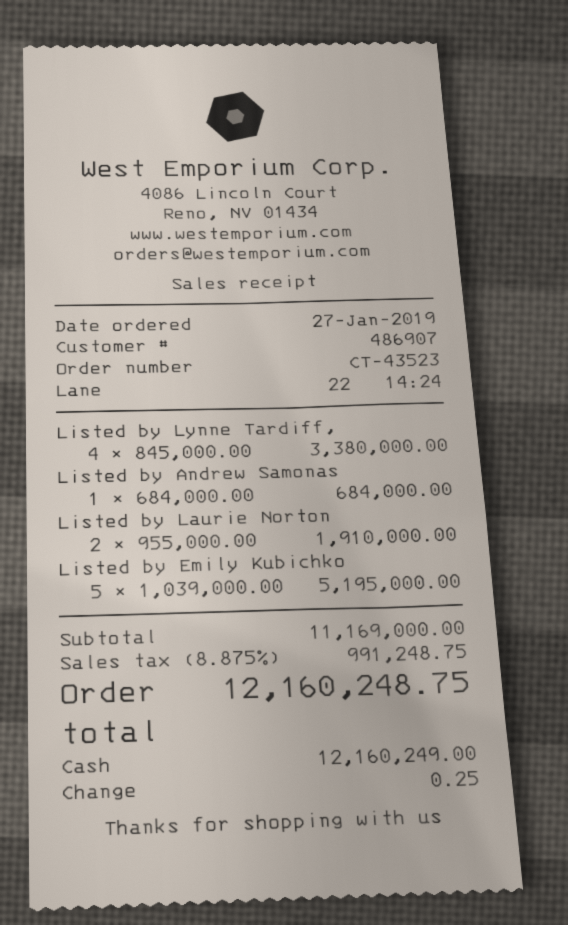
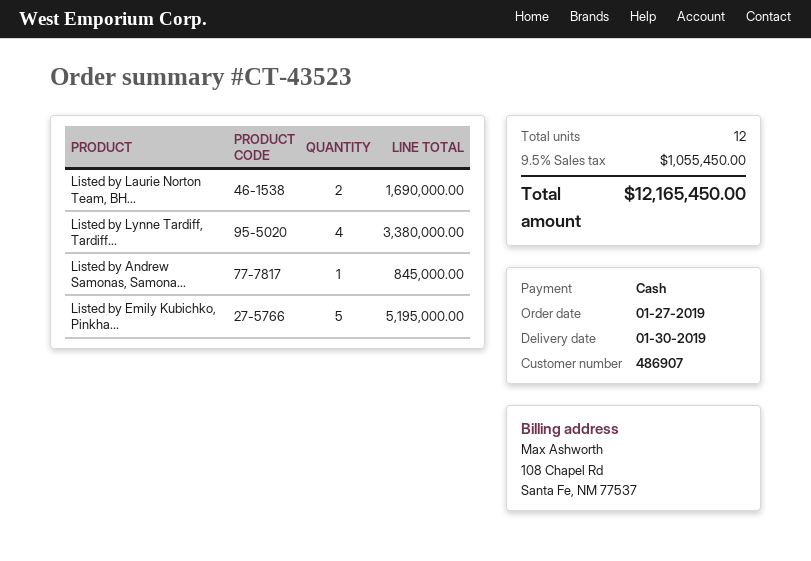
Listed by Andrew Samonas: 1 for 684000.00 -> 1 for 845000.00
Listed by Laurie Norton: 2 for 1910000.00 -> 2 for 1690000.00
tax: 8.875% = 991248.75 -> 9.5% = 1055450.00
total: 12160248.75 -> 12165450.00

